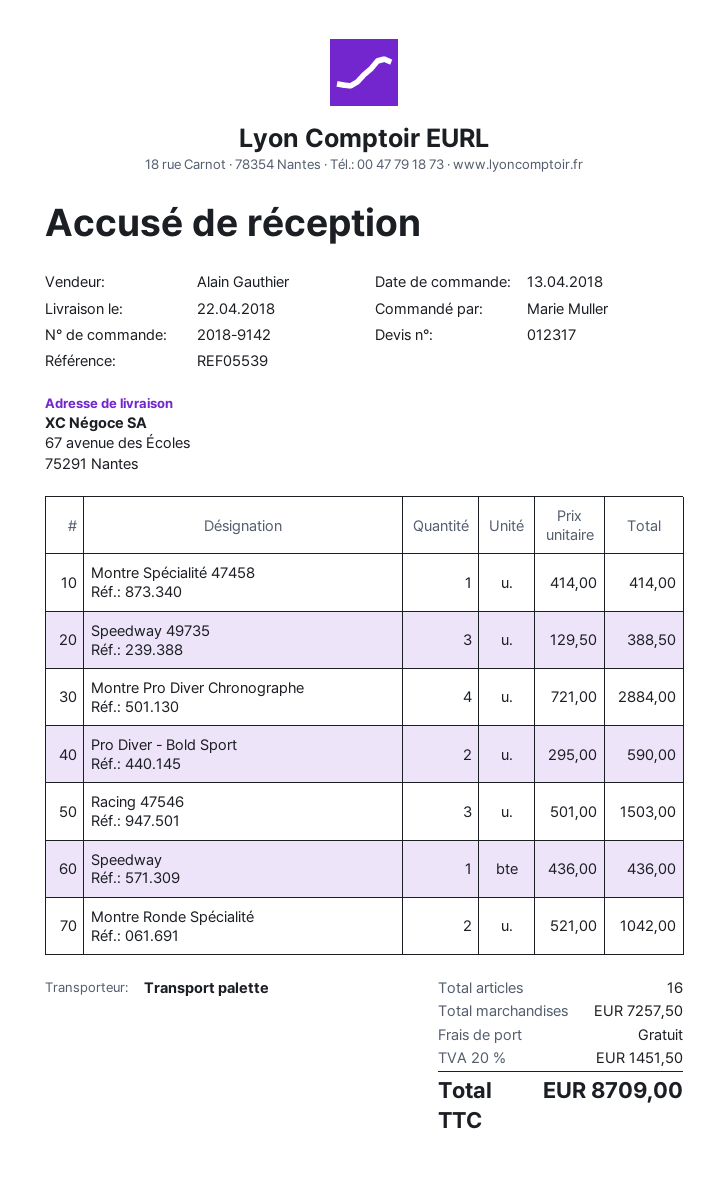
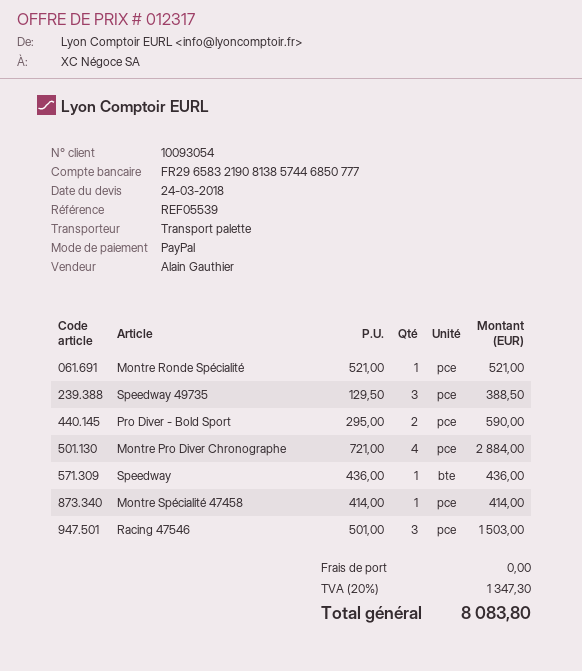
Montre Ronde Spécialité: 2 x 521.00 = 1042.00 -> 1 x 521.00 = 521.00
tax: 20% = 1451.50 -> 20% = 1347.30
total: 8709.00 -> 8083.80

